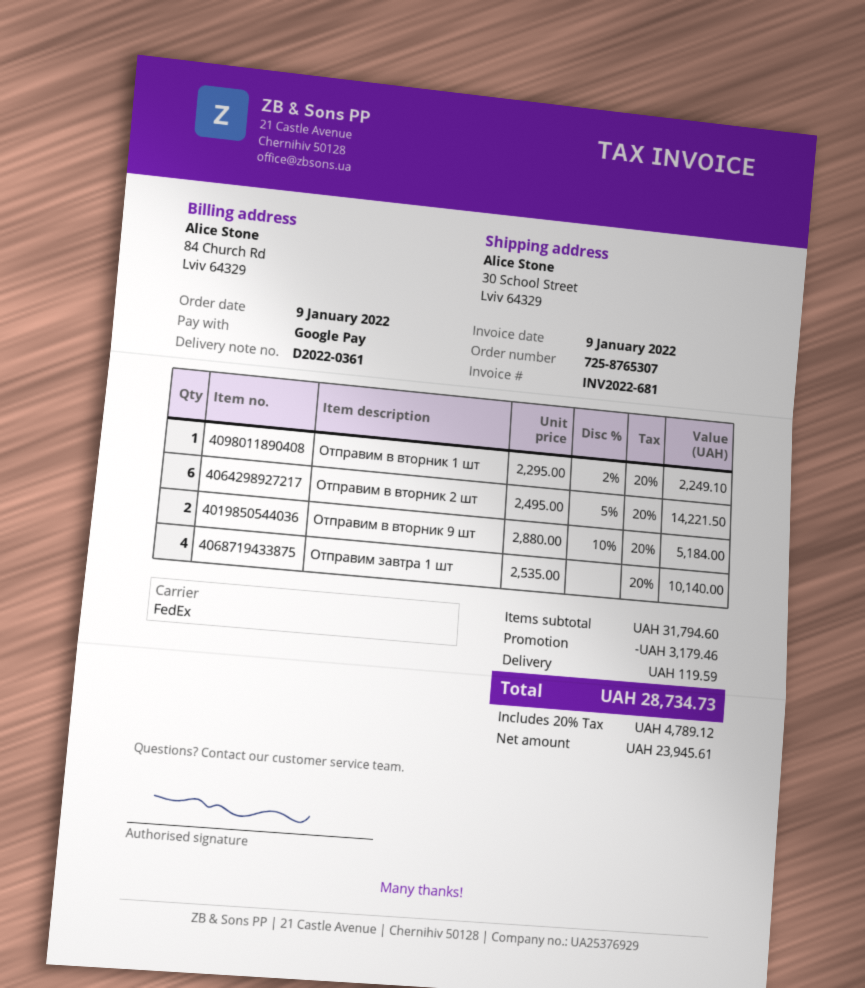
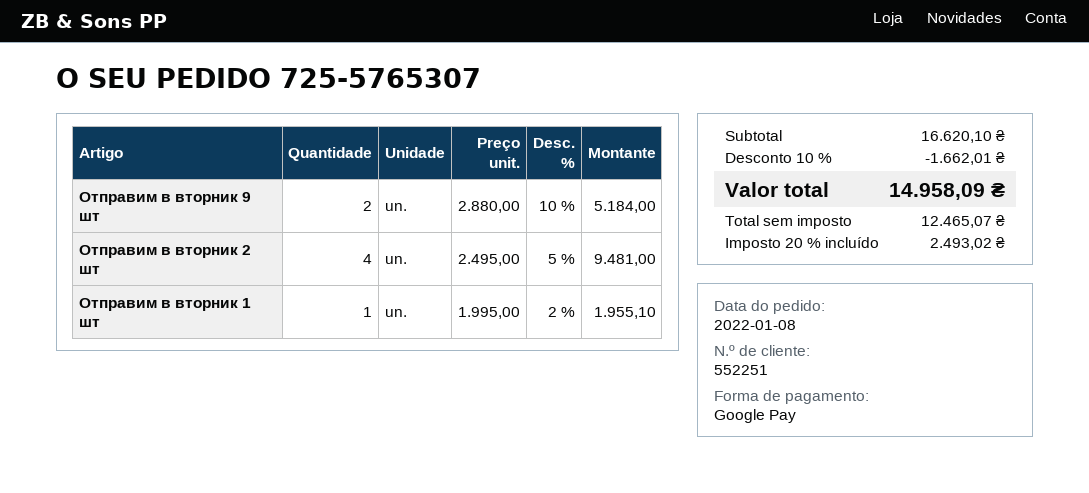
order number: 725-8765307 -> 725-5765307
order date: 2022-01-09 -> 2022-01-08
Отправим в вторник 1 шт: 1 x 2295.00 - 2% = 2249.10 -> 1 x 1995.00 - 2% = 1955.10
Отправим в вторник 2 шт: 6 x 2495.00 - 5% = 14221.50 -> 4 x 2495.00 - 5% = 9481.00
Отправим завтра 1 шт: 4 x 2535.00 = 10140.00 -> none
subtotal: 31794.60 -> 16620.10
discount: 3179.46 -> 1662.01
shipping: 119.59 -> none
net: 23945.61 -> 12465.07
tax: 20% = 4789.12 -> 20% = 2493.02
total: 28734.73 -> 14958.09

